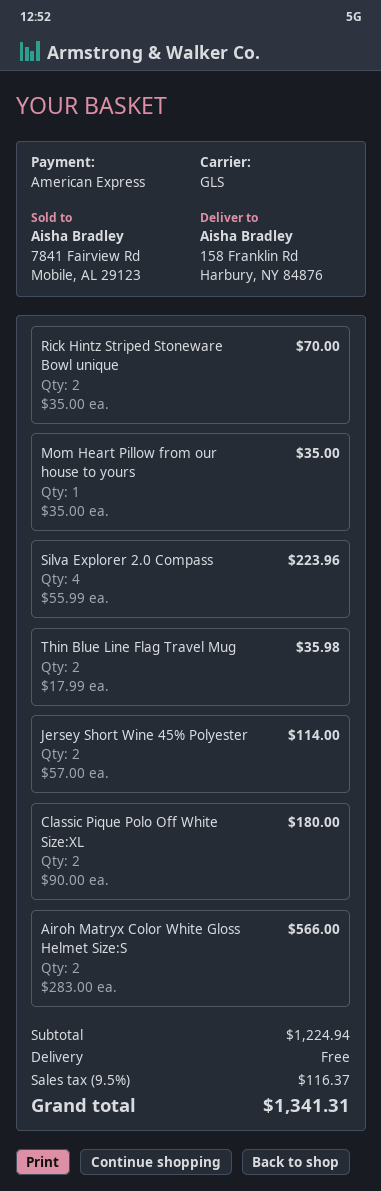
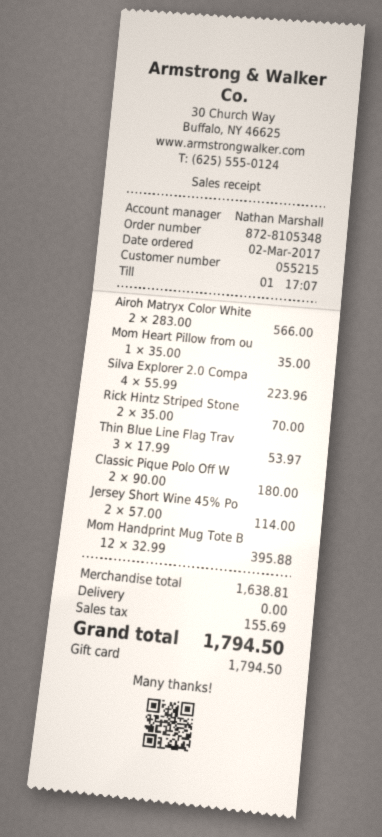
payment method: American Express -> gift card
Thin Blue Line Flag Travel Mug: 2 x 17.99 = 35.98 -> 3 x 17.99 = 53.97
Mom Handprint Mug Tote B: none -> 12 x 32.99 = 395.88
subtotal: 1224.94 -> 1638.81
tax: 116.37 -> 155.69
total: 1341.31 -> 1794.50

